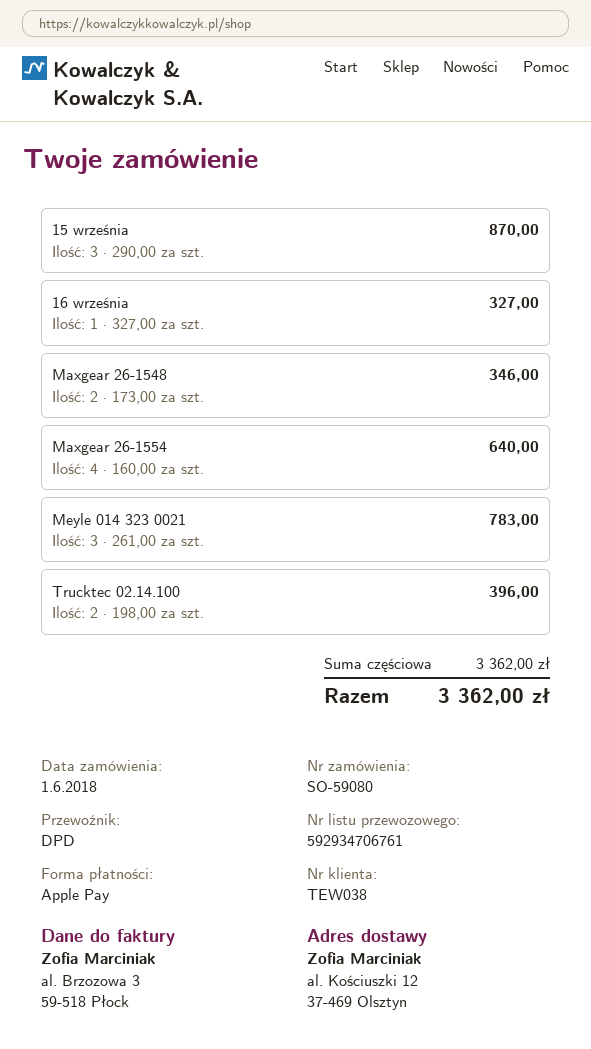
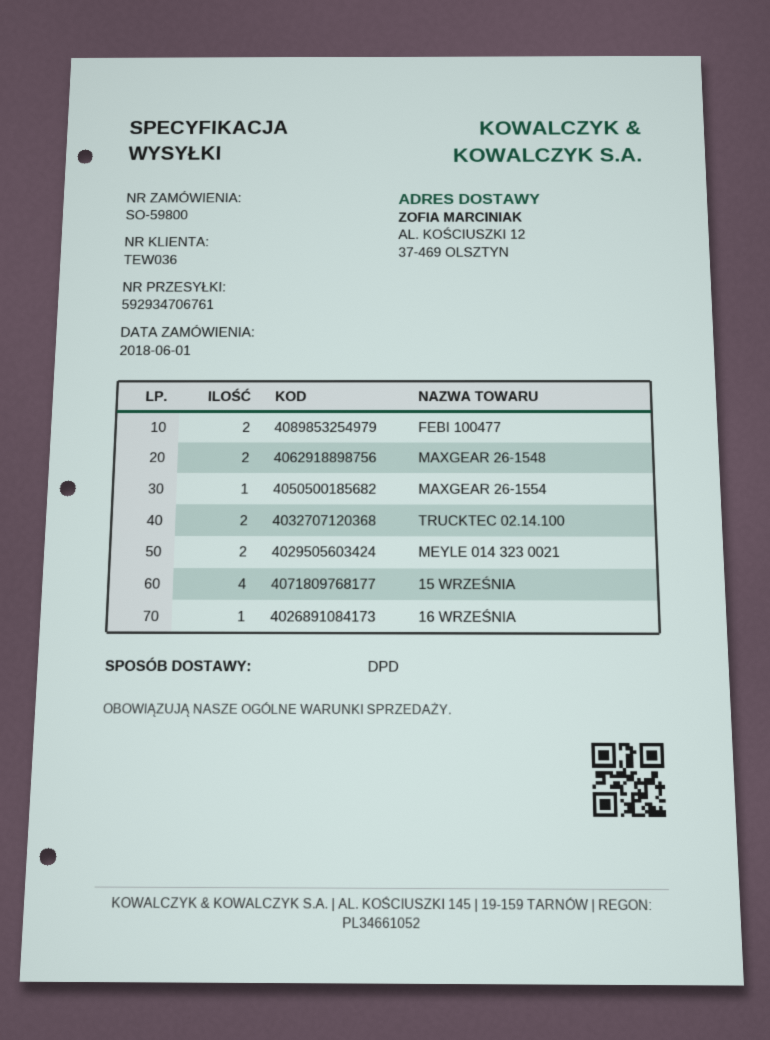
order number: SO-59080 -> SO-59800
customer number: TEW038 -> TEW036
15 września: 3 -> 4
Maxgear 26-1554: 4 -> 1
Meyle 014 323 0021: 3 -> 2
FEBI 100477: none -> 2

